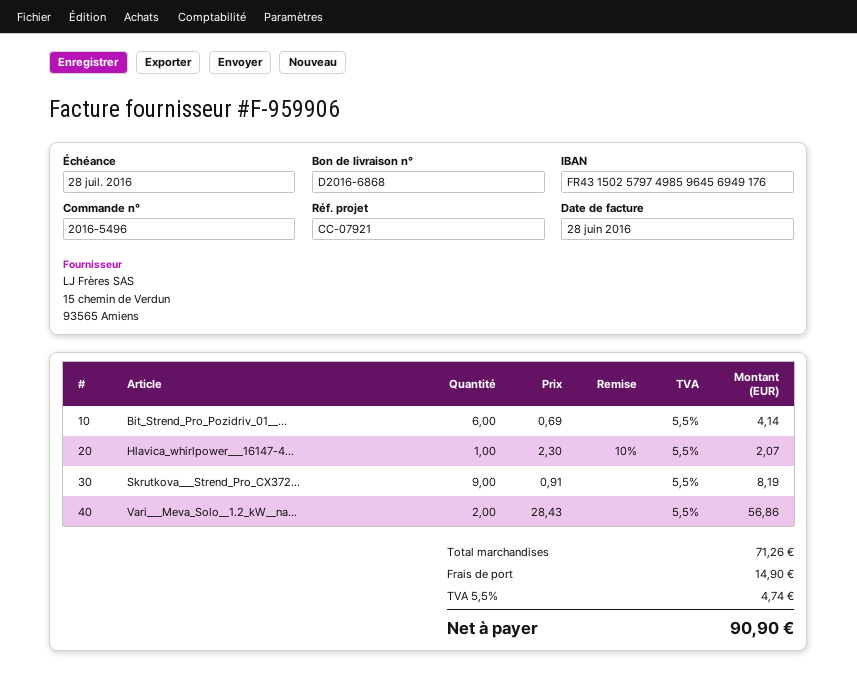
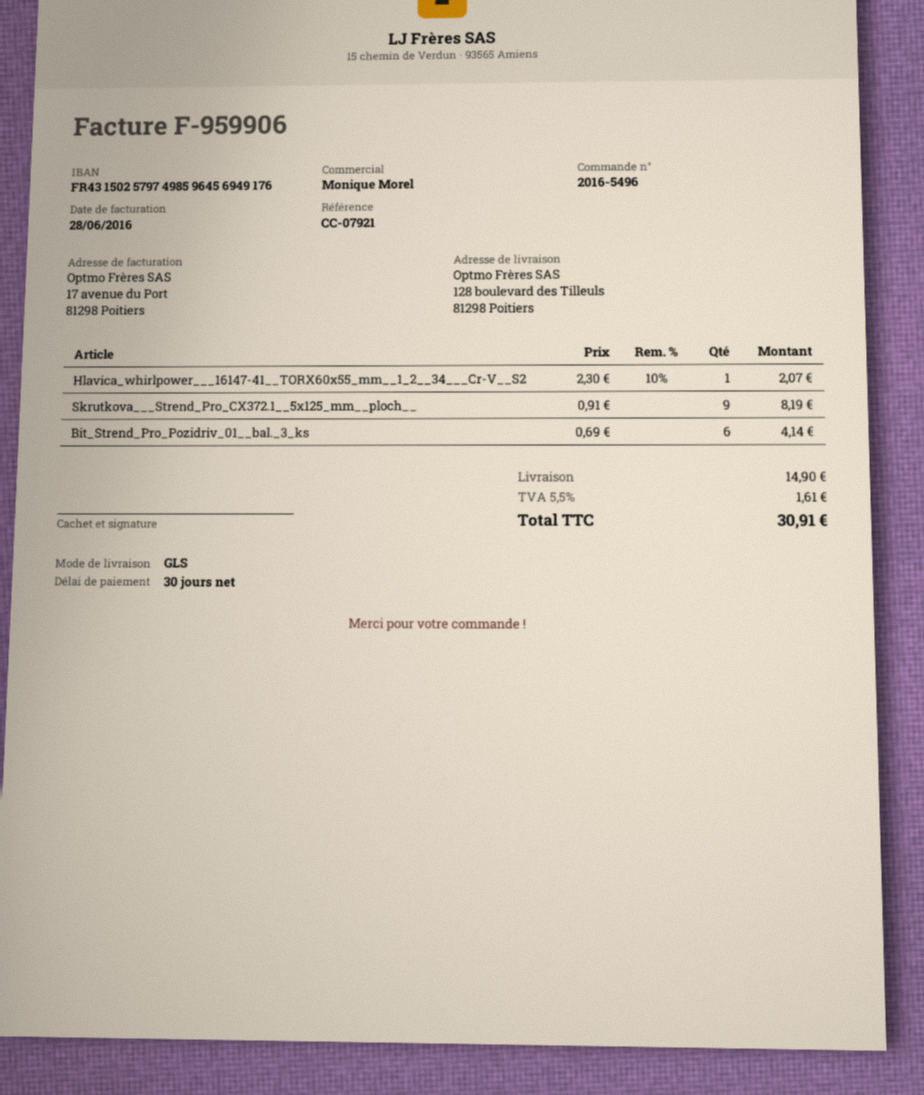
Vari___Meva_Solo__1.2_kW__na...: 2 x 28.43 = 56.86 -> none
tax: 5.5% = 4.74 -> 5.5% = 1.61
total: 90.90 -> 30.91

